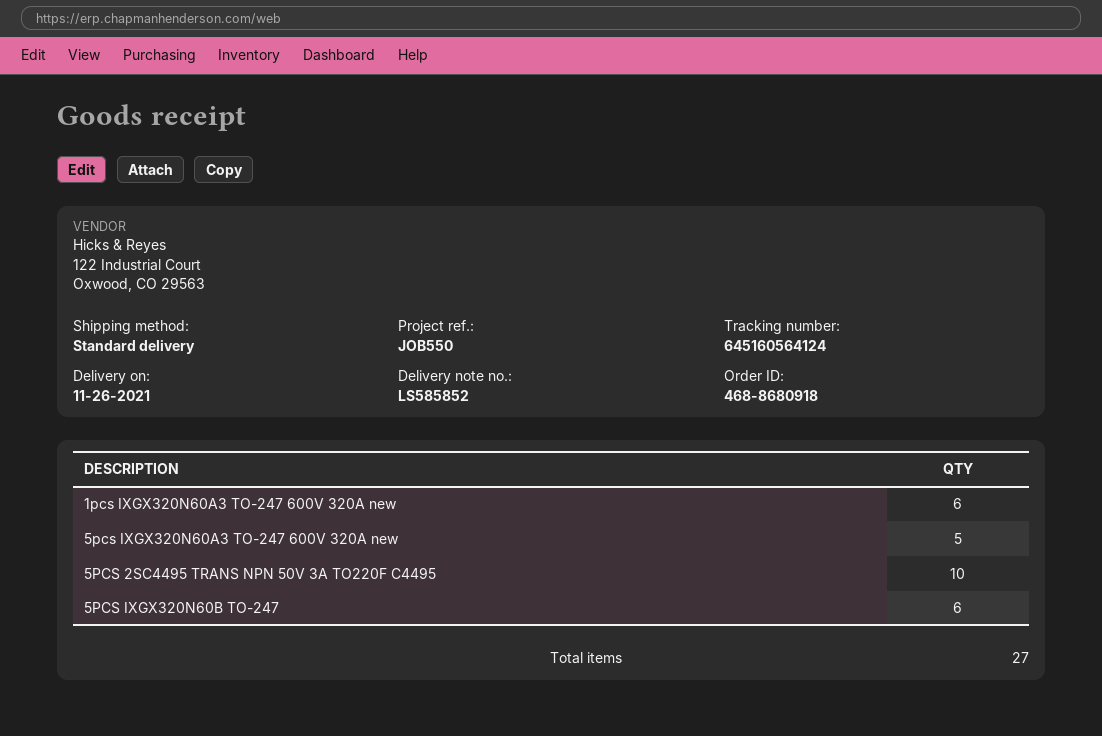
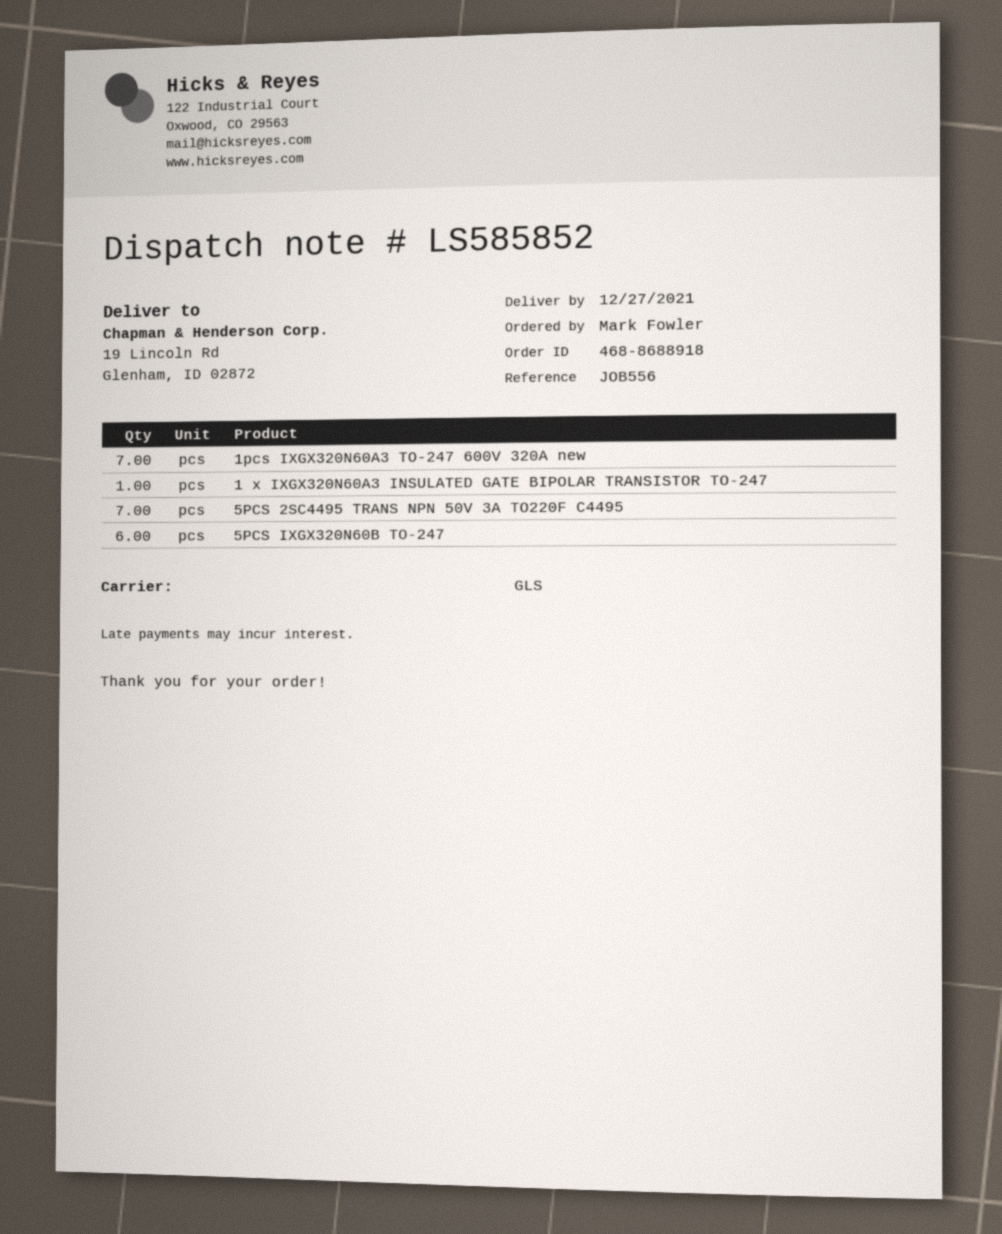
order number: 468-8680918 -> 468-8688918
delivery date: 2021-11-26 -> 2021-12-27
reference: JOB550 -> JOB556
shipping method: standard -> GLS
1pcs IXGX320N60A3 TO-247 600V 320A new: 6 -> 7
5pcs IXGX320N60A3 TO-247 600V 320A new: 5 -> none
5PCS 2SC4495 TRANS NPN 50V 3A TO220F C4495: 10 -> 7
1 x IXGX320N60A3 INSULATED GATE BIPOLAR TRANSISTOR TO-247: none -> 1

